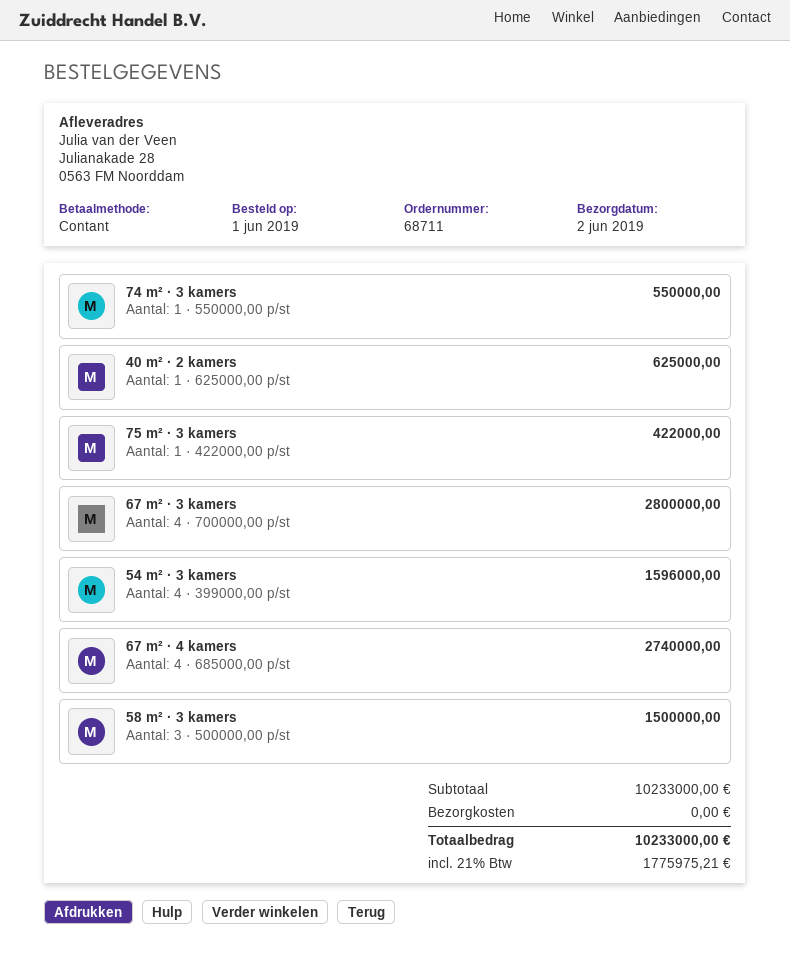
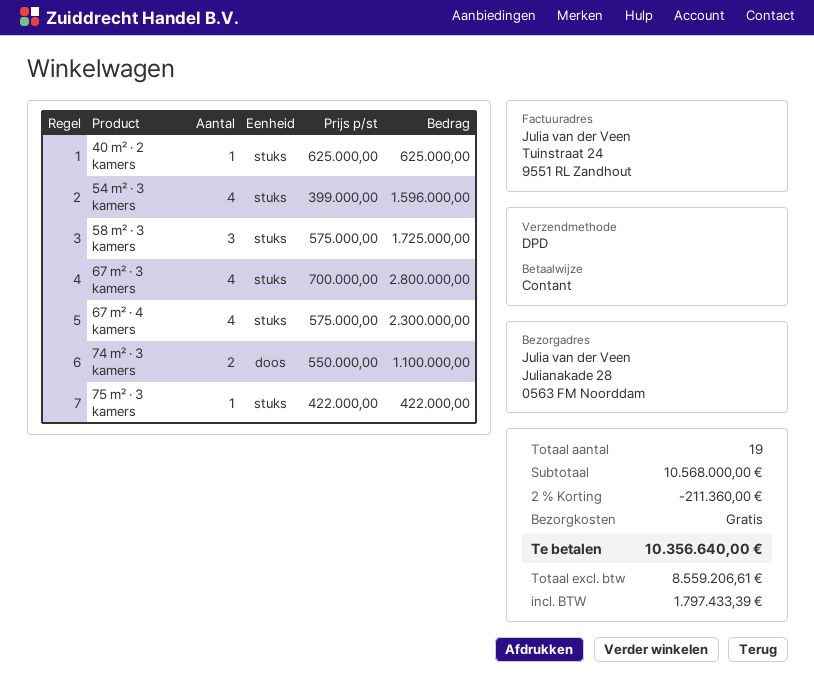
74 m² · 3 kamers: 1 x 550000.00 = 550000.00 -> 2 x 550000.00 = 1100000.00
67 m² · 4 kamers: 4 x 685000.00 = 2740000.00 -> 4 x 575000.00 = 2300000.00
58 m² · 3 kamers: 3 x 500000.00 = 1500000.00 -> 3 x 575000.00 = 1725000.00
subtotal: 10233000.00 -> 10568000.00
discount: none -> 2% = 211360.00
tax: 1775975.21 -> 1797433.39
total: 10233000.00 -> 10356640.00

